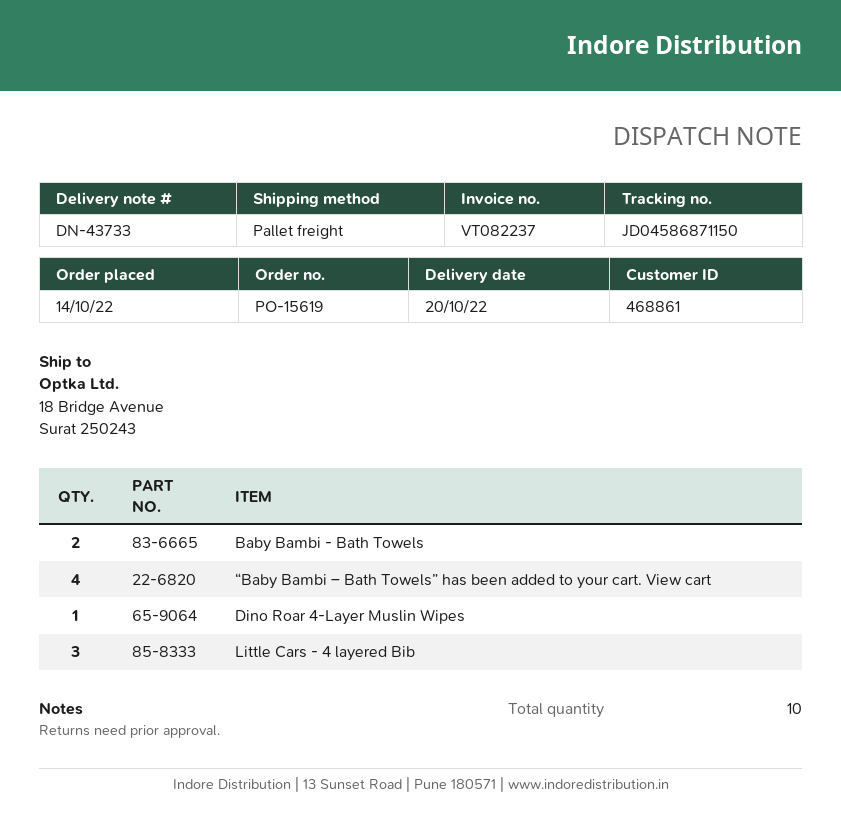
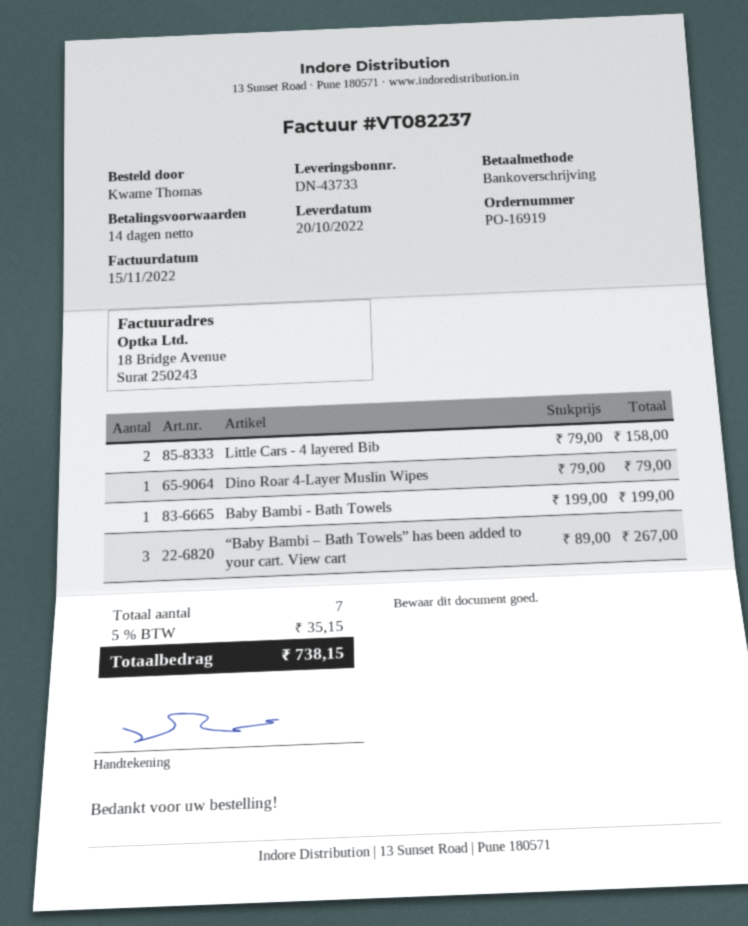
order number: PO-15619 -> PO-16919
Baby Bambi - Bath Towels: 2 -> 1
“Baby Bambi – Bath Towels” has been added to your cart. View cart: 4 -> 3
Little Cars - 4 layered Bib: 3 -> 2
total quantity: 10 -> 7

